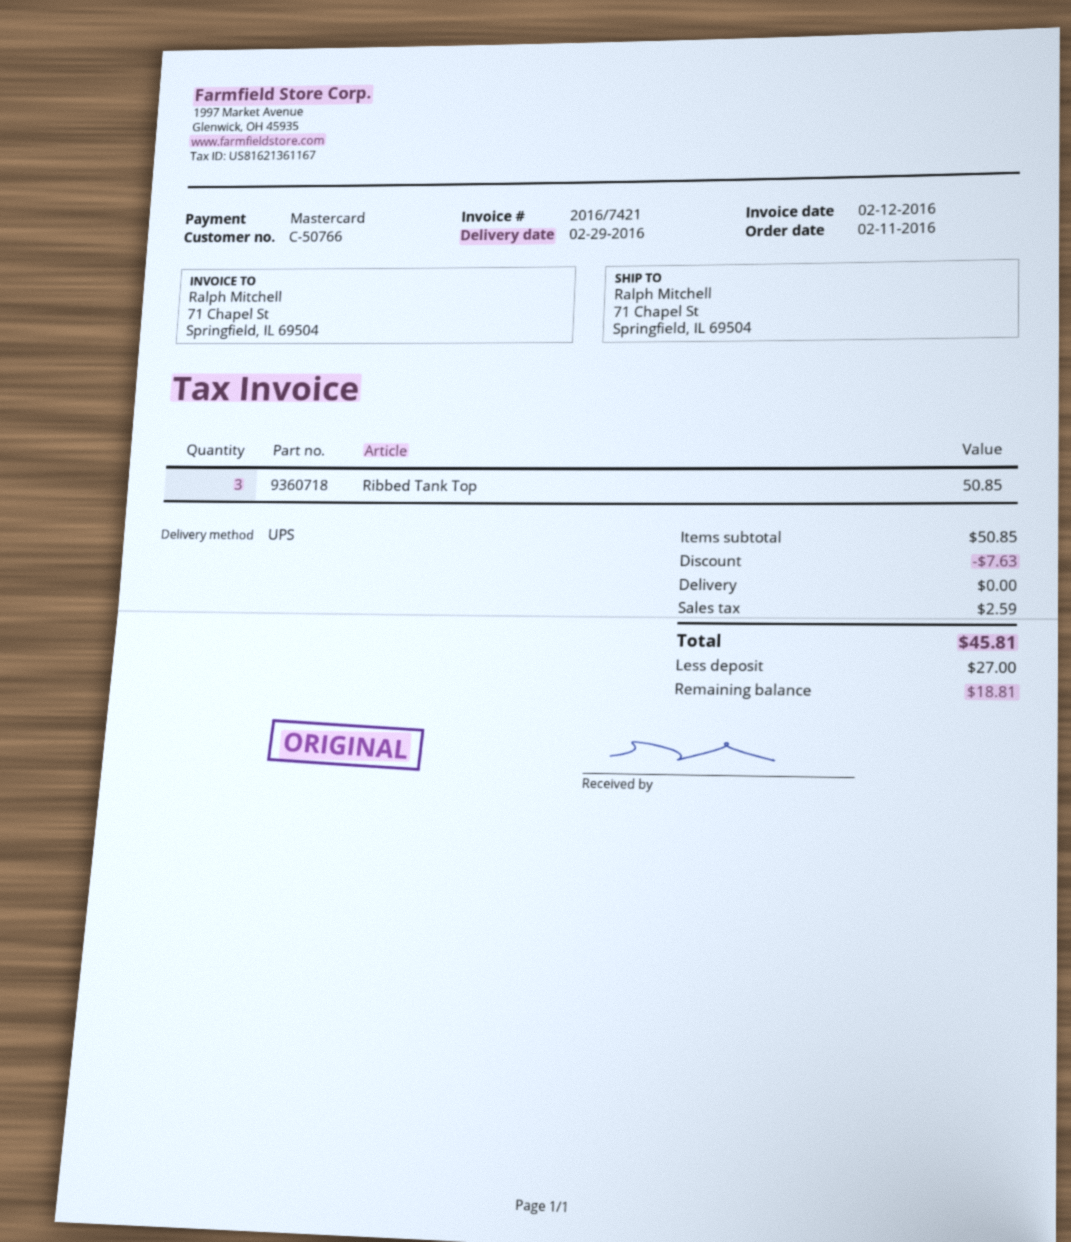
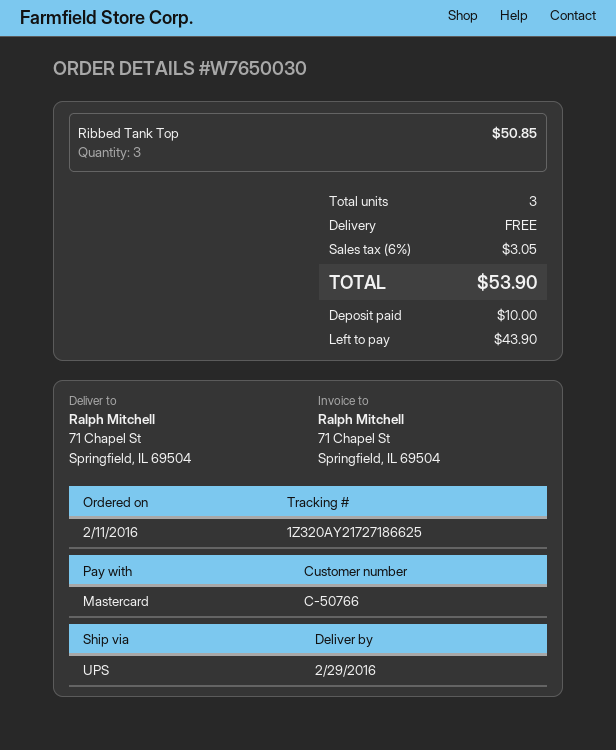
discount: 7.63 -> none
tax: 2.59 -> 3.05
total: 45.81 -> 53.90
deposit: 27.00 -> 10.00
balance: 18.81 -> 43.90

